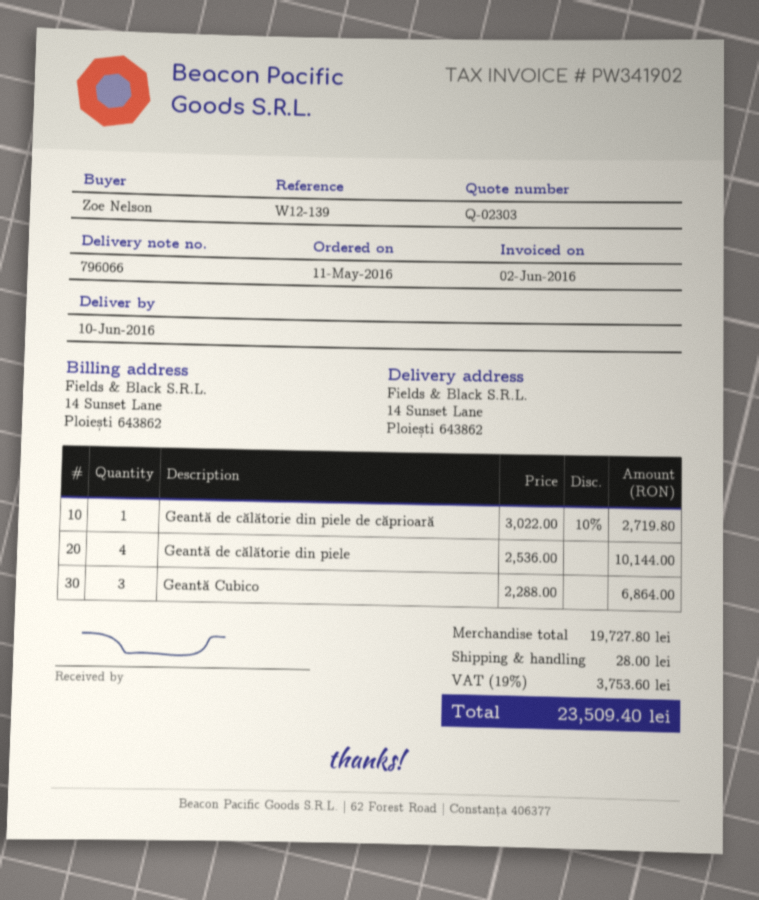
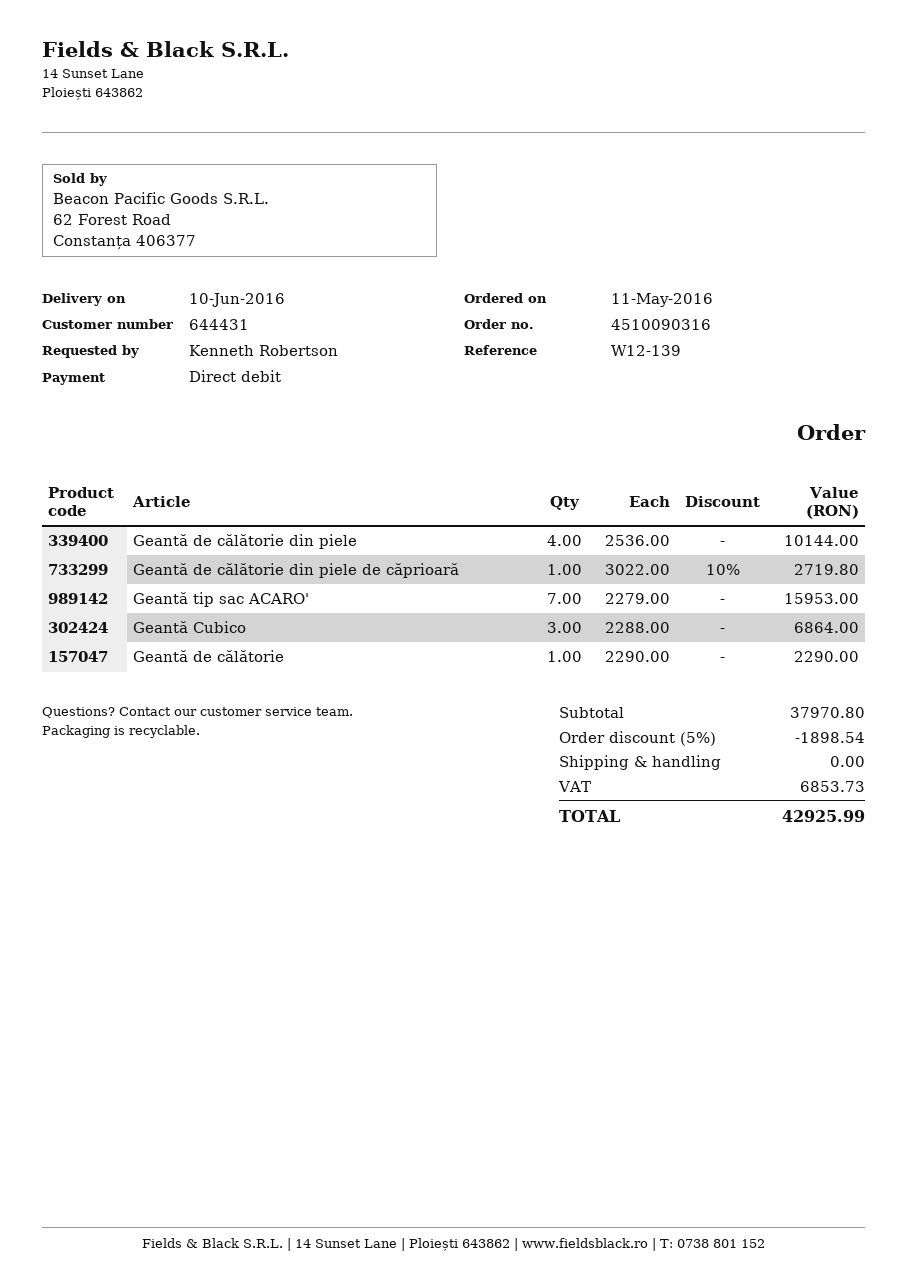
ordered by: Zoe Nelson -> Kenneth Robertson
Geantă tip sac ACARO': none -> 7 x 2279.00 = 15953.00
Geantă de călătorie: none -> 1 x 2290.00 = 2290.00
subtotal: 19727.80 -> 37970.80
discount: none -> 5% = 1898.54
shipping: 28.00 -> 0.00
tax: 3753.60 -> 6853.73
total: 23509.40 -> 42925.99

